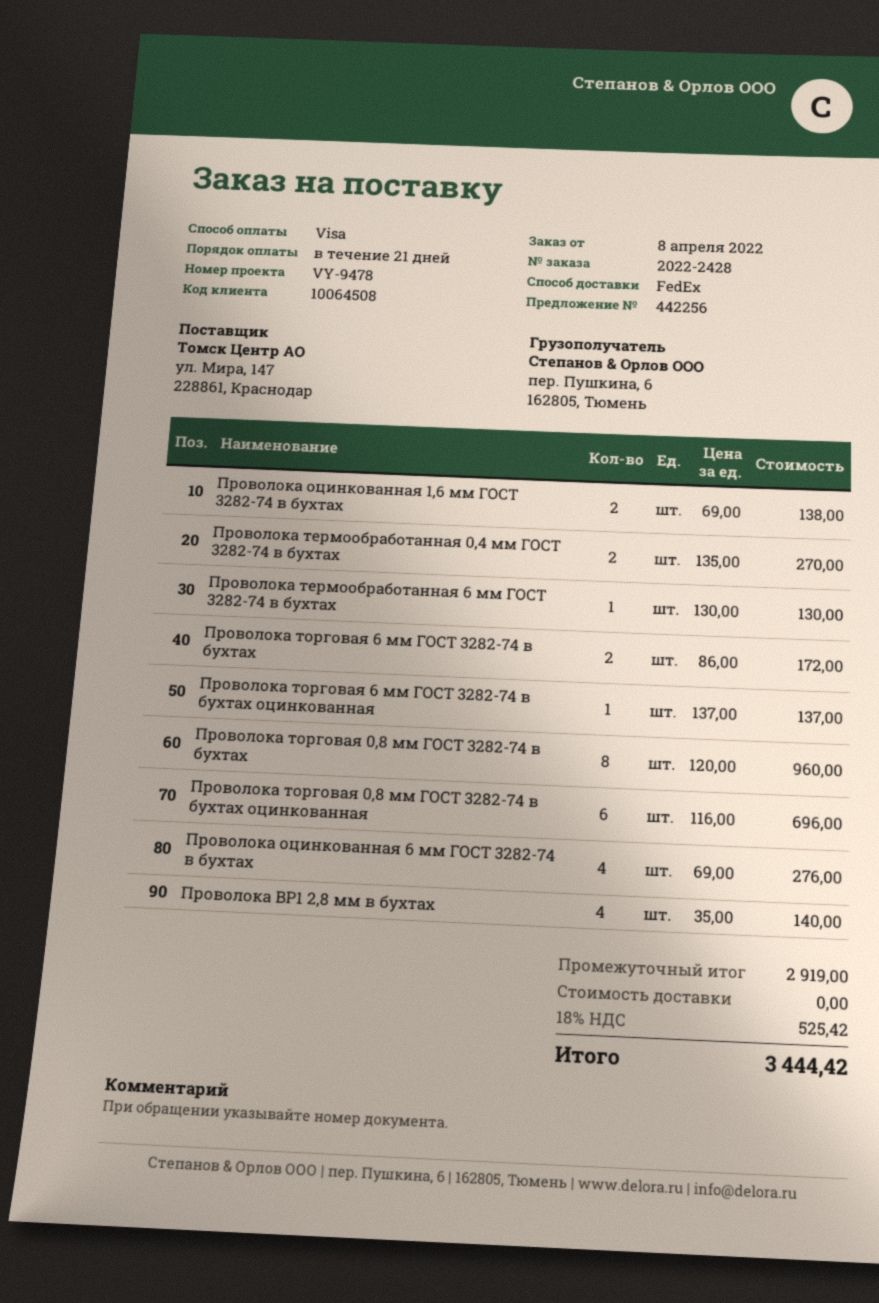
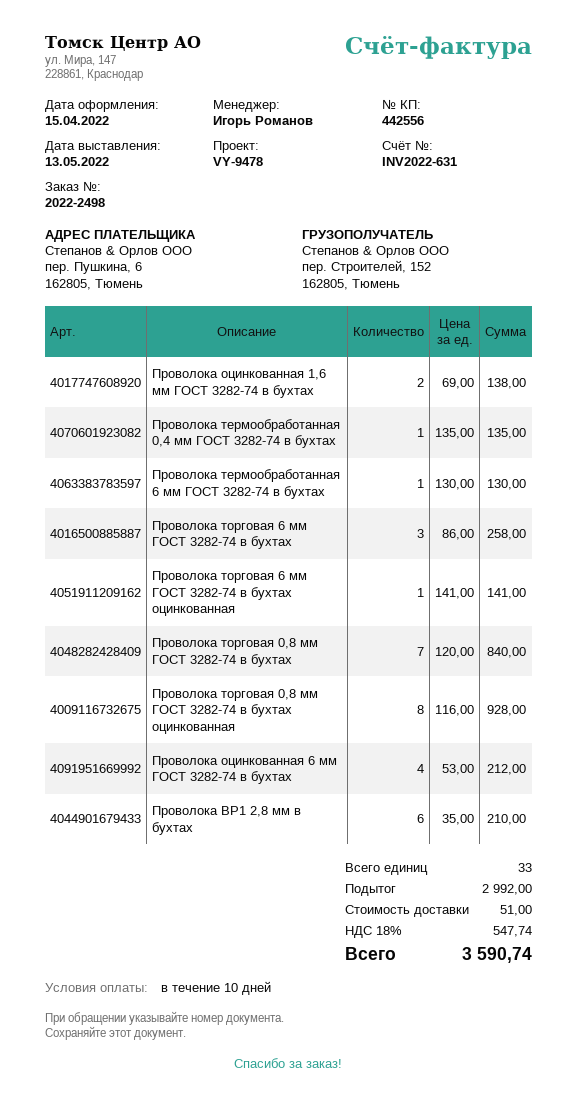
quote number: 442256 -> 442556
order number: 2022-2428 -> 2022-2498
order date: 2022-04-08 -> 2022-04-15
payment terms: 21 days -> 10 days
ship to: пер. Пушкина, 6, 162805, Тюмень -> пер. Строителей, 152, 162805, Тюмень
Проволока термообработанная 0,4 мм ГОСТ 3282-74 в бухтах: 2 x 135.00 = 270.00 -> 1 x 135.00 = 135.00
Проволока торговая 6 мм ГОСТ 3282-74 в бухтах: 2 x 86.00 = 172.00 -> 3 x 86.00 = 258.00
Проволока торговая 6 мм ГОСТ 3282-74 в бухтах оцинкованная: 1 x 137.00 = 137.00 -> 1 x 141.00 = 141.00
Проволока торговая 0,8 мм ГОСТ 3282-74 в бухтах: 8 x 120.00 = 960.00 -> 7 x 120.00 = 840.00
Проволока торговая 0,8 мм ГОСТ 3282-74 в бухтах оцинкованная: 6 x 116.00 = 696.00 -> 8 x 116.00 = 928.00
Проволока оцинкованная 6 мм ГОСТ 3282-74 в бухтах: 4 x 69.00 = 276.00 -> 4 x 53.00 = 212.00
Проволока ВР1 2,8 мм в бухтах: 4 x 35.00 = 140.00 -> 6 x 35.00 = 210.00
subtotal: 2919.00 -> 2992.00
shipping: 0.00 -> 51.00
tax: 18% = 525.42 -> 18% = 547.74
total: 3444.42 -> 3590.74

